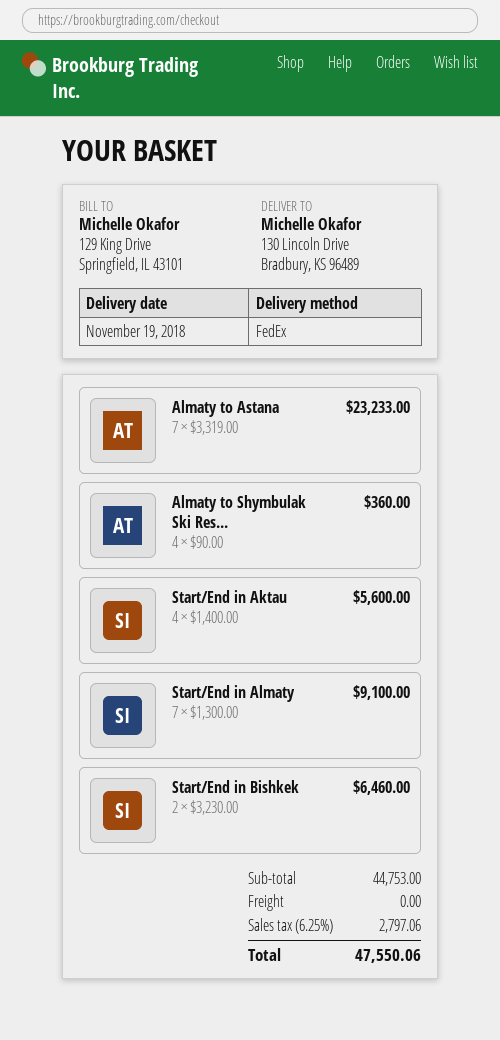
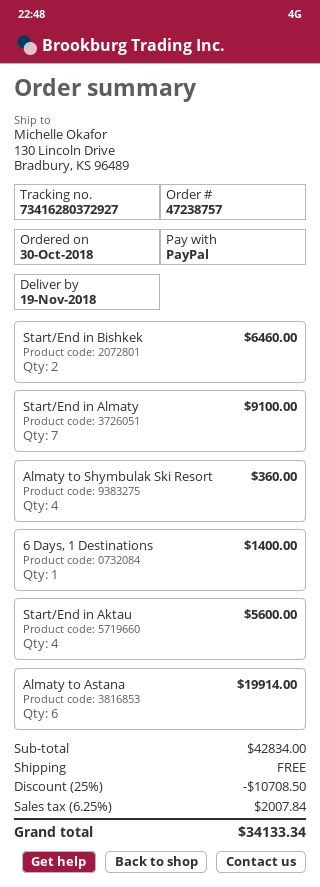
Almaty to Astana: 7 for 23233.00 -> 6 for 19914.00
6 Days, 1 Destinations: none -> 1 for 1400.00
subtotal: 44753.00 -> 42834.00
discount: none -> 25% = 10708.50
tax: 6.25% = 2797.06 -> 6.25% = 2007.84
total: 47550.06 -> 34133.34

